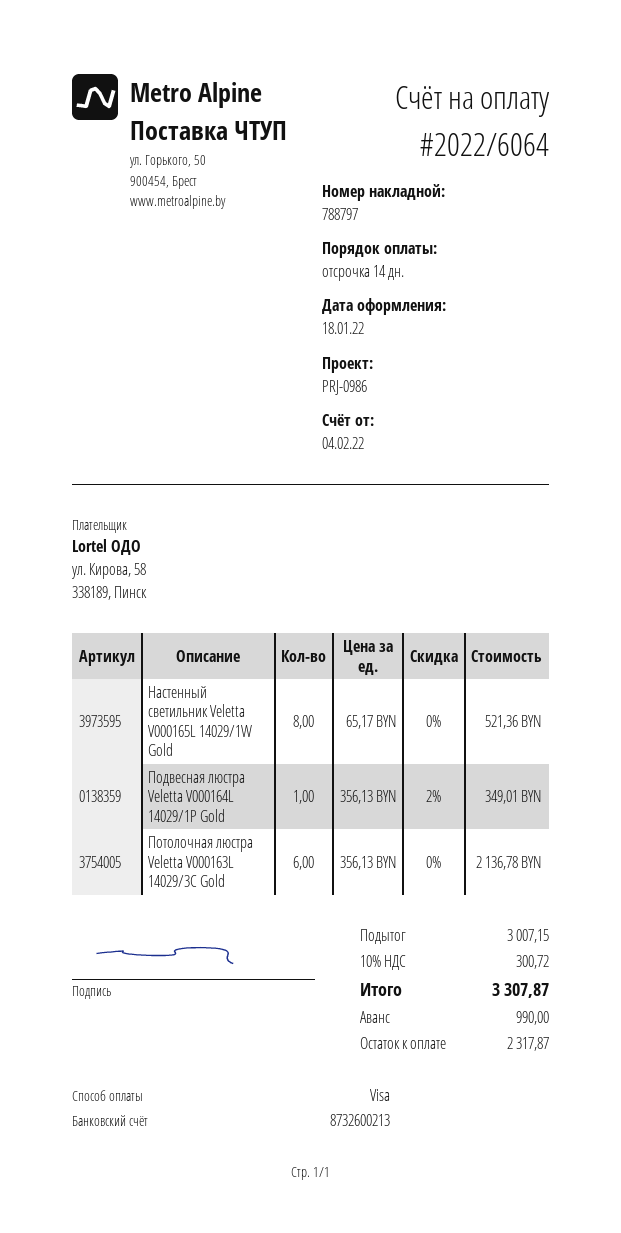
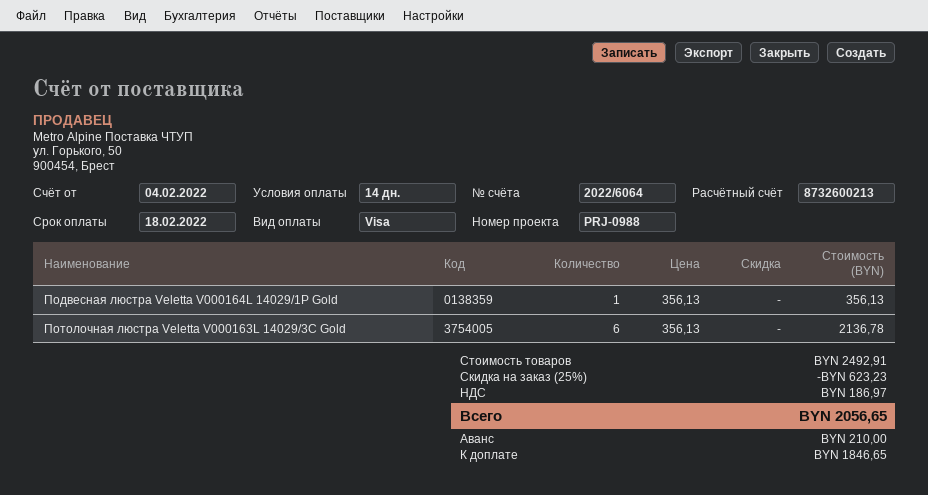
reference: PRJ-0986 -> PRJ-0988
Настенный светильник Veletta V000165L 14029/1W Gold: 8 x 65.17 = 521.36 -> none
Подвесная люстра Veletta V000164L 14029/1P Gold: 1 x 356.13 - 2% = 349.01 -> 1 x 356.13 = 356.13
subtotal: 3007.15 -> 2492.91
discount: none -> 25% = 623.23
tax: 300.72 -> 186.97
total: 3307.87 -> 2056.65
deposit: 990.00 -> 210.00
balance: 2317.87 -> 1846.65

